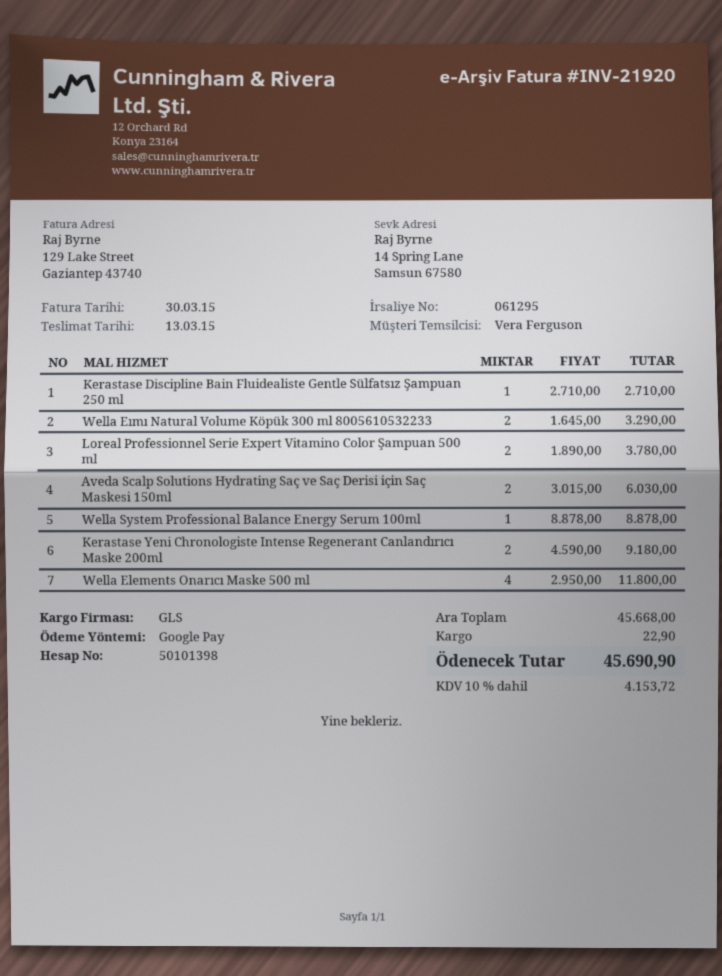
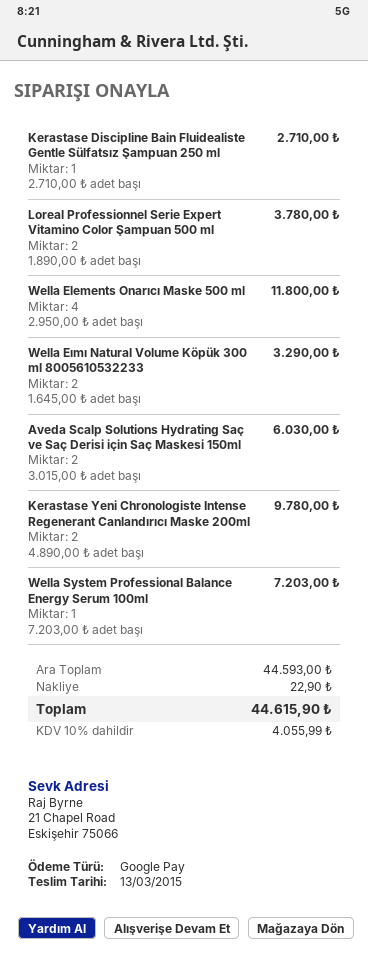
ship to: 14 Spring Lane, Samsun 67580 -> 21 Chapel Road, Eskişehir 75066
Wella System Professional Balance Energy Serum 100ml: 1 x 8878.00 = 8878.00 -> 1 x 7203.00 = 7203.00
Kerastase Yeni Chronologiste Intense Regenerant Canlandırıcı Maske 200ml: 2 x 4590.00 = 9180.00 -> 2 x 4890.00 = 9780.00
subtotal: 45668.00 -> 44593.00
tax: 10% = 4153.72 -> 10% = 4055.99
total: 45690.90 -> 44615.90

